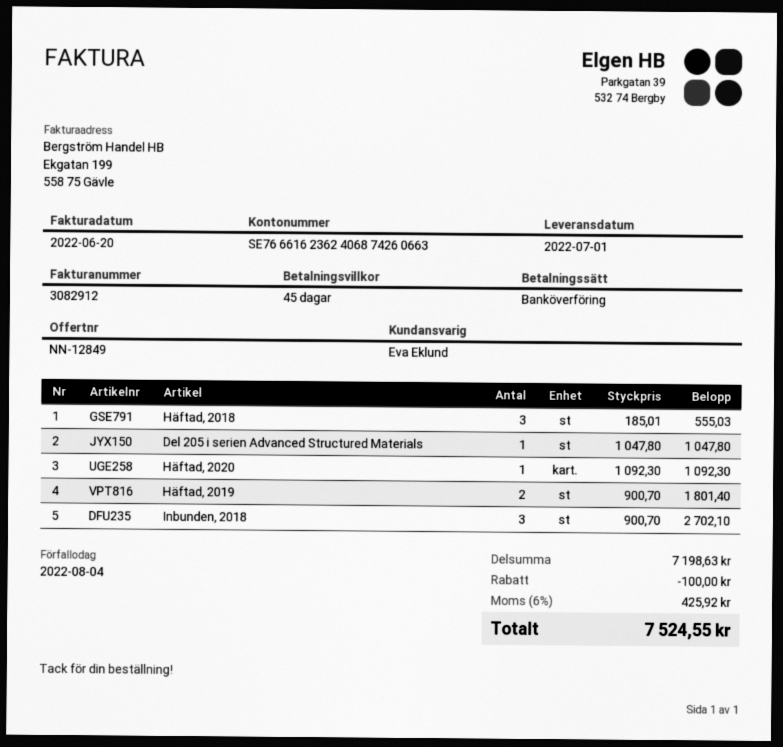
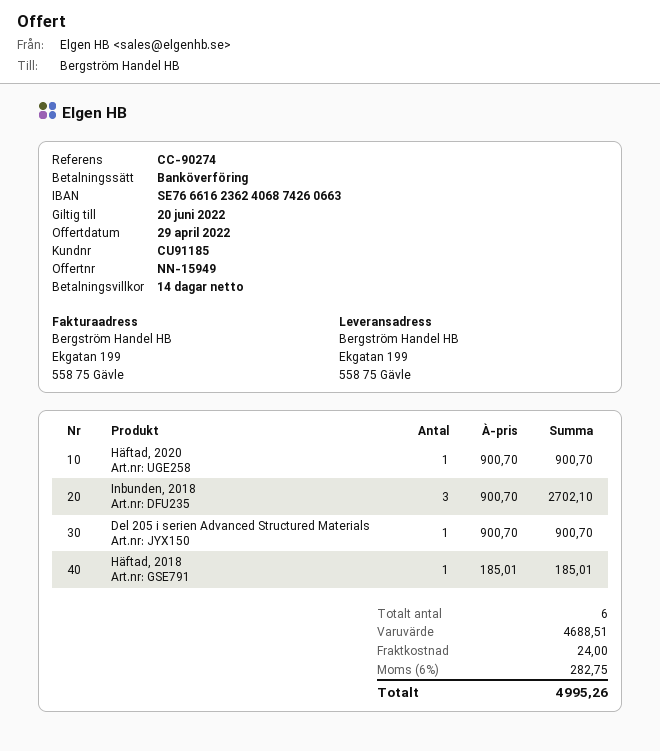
quote number: NN-12849 -> NN-15949
payment terms: 45 days -> 14 days
Häftad, 2018: 3 x 185.01 = 555.03 -> 1 x 185.01 = 185.01
Del 205 i serien Advanced Structured Materials: 1 x 1047.80 = 1047.80 -> 1 x 900.70 = 900.70
Häftad, 2020: 1 x 1092.30 = 1092.30 -> 1 x 900.70 = 900.70
Häftad, 2019: 2 x 900.70 = 1801.40 -> none
subtotal: 7198.63 -> 4688.51
discount: 100.00 -> none
shipping: none -> 24.00
tax: 6% = 425.92 -> 6% = 282.75
total: 7524.55 -> 4995.26

